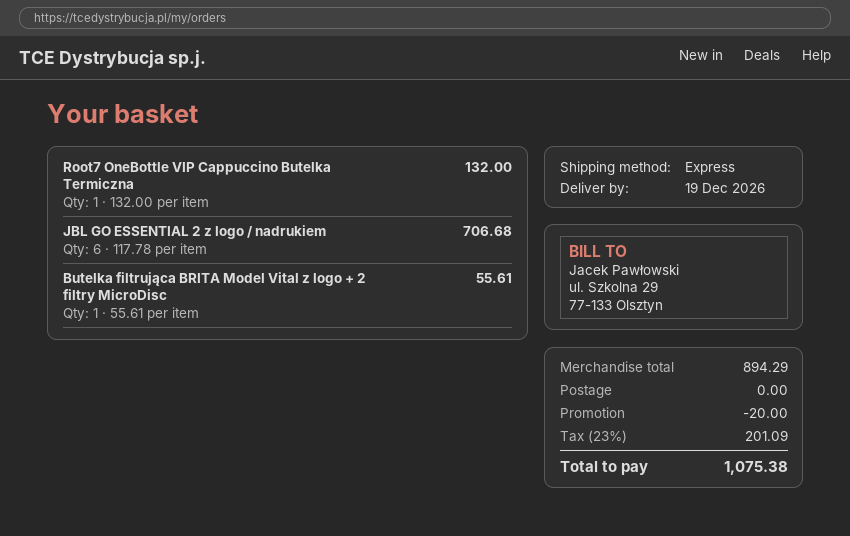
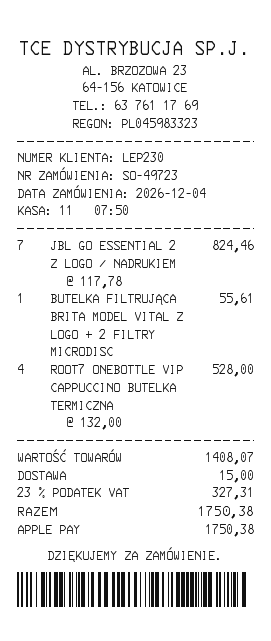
Root7 OneBottle VIP Cappuccino Butelka Termiczna: 1 x 132.00 = 132.00 -> 4 x 132.00 = 528.00
JBL GO ESSENTIAL 2 z logo / nadrukiem: 6 x 117.78 = 706.68 -> 7 x 117.78 = 824.46
subtotal: 894.29 -> 1408.07
discount: 20.00 -> none
shipping: 0.00 -> 15.00
tax: 23% = 201.09 -> 23% = 327.31
total: 1075.38 -> 1750.38

